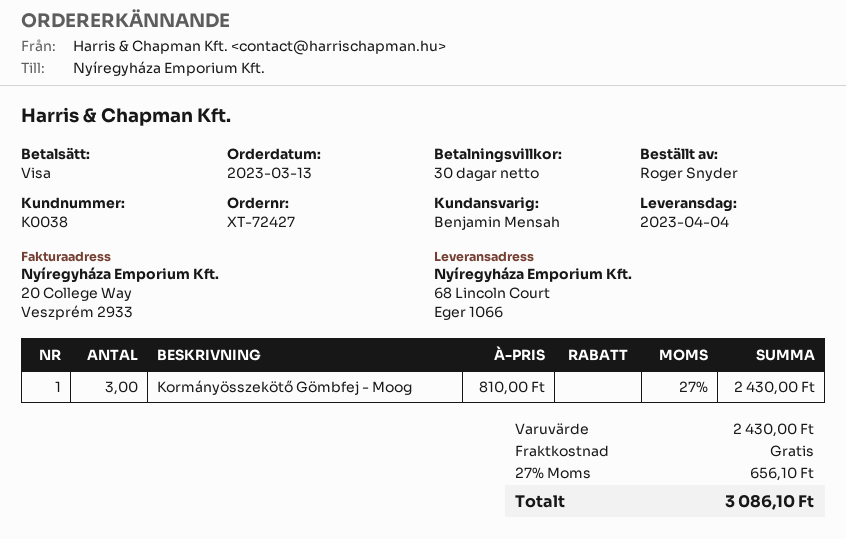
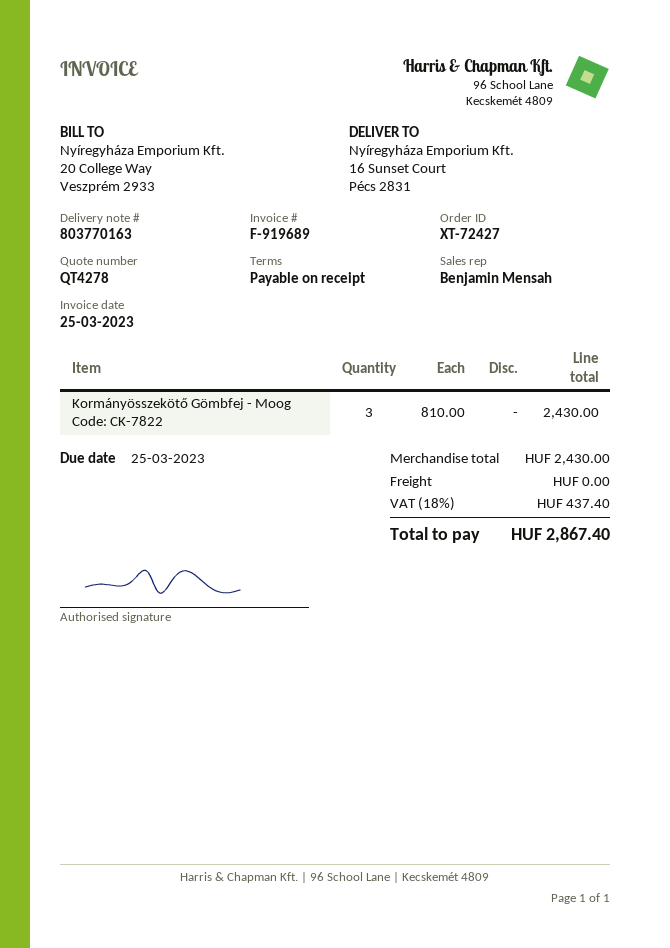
payment terms: 30 days -> on receipt
ship to: 68 Lincoln Court, Eger 1066 -> 16 Sunset Court, Pécs 2831
tax: 27% = 656.10 -> 18% = 437.40
total: 3086.10 -> 2867.40

